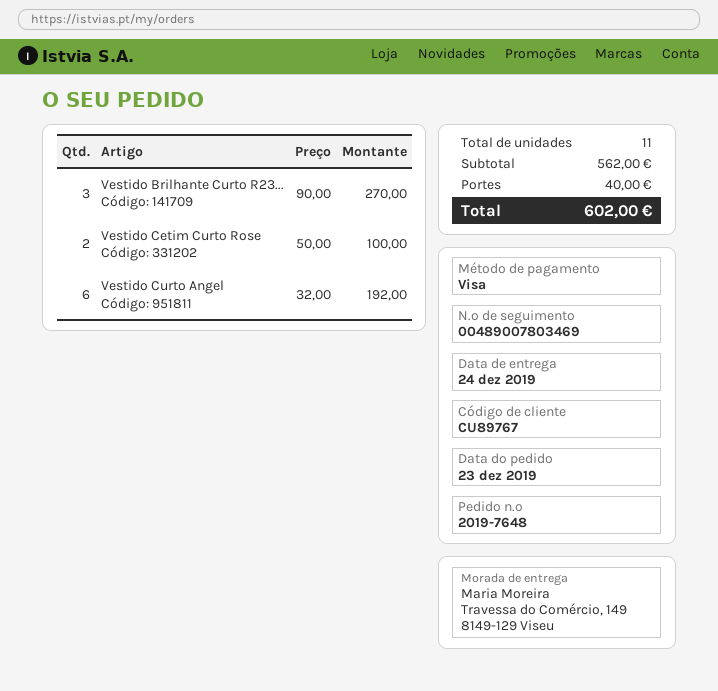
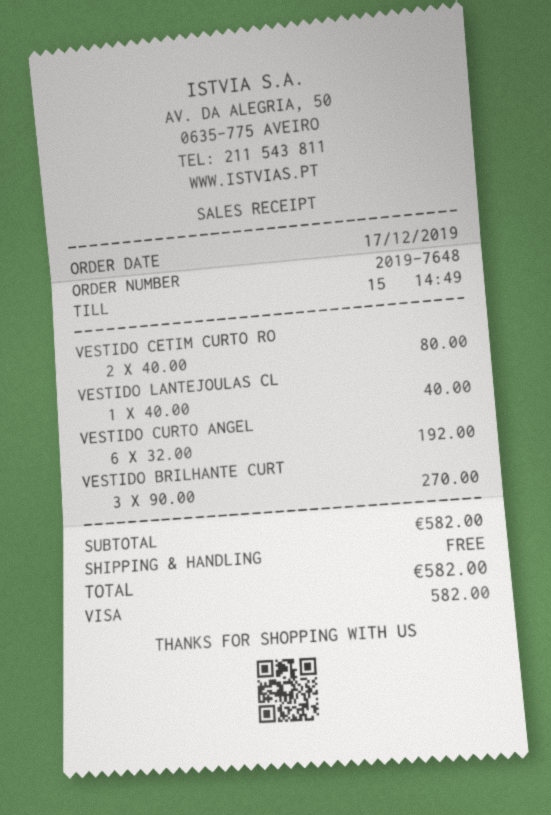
order date: 2019-12-23 -> 2019-12-17
Vestido Cetim Curto Rose: 2 x 50.00 = 100.00 -> 2 x 40.00 = 80.00
VESTIDO LANTEJOULAS CL: none -> 1 x 40.00 = 40.00
subtotal: 562.00 -> 582.00
shipping: 40.00 -> 0.00
total: 602.00 -> 582.00

